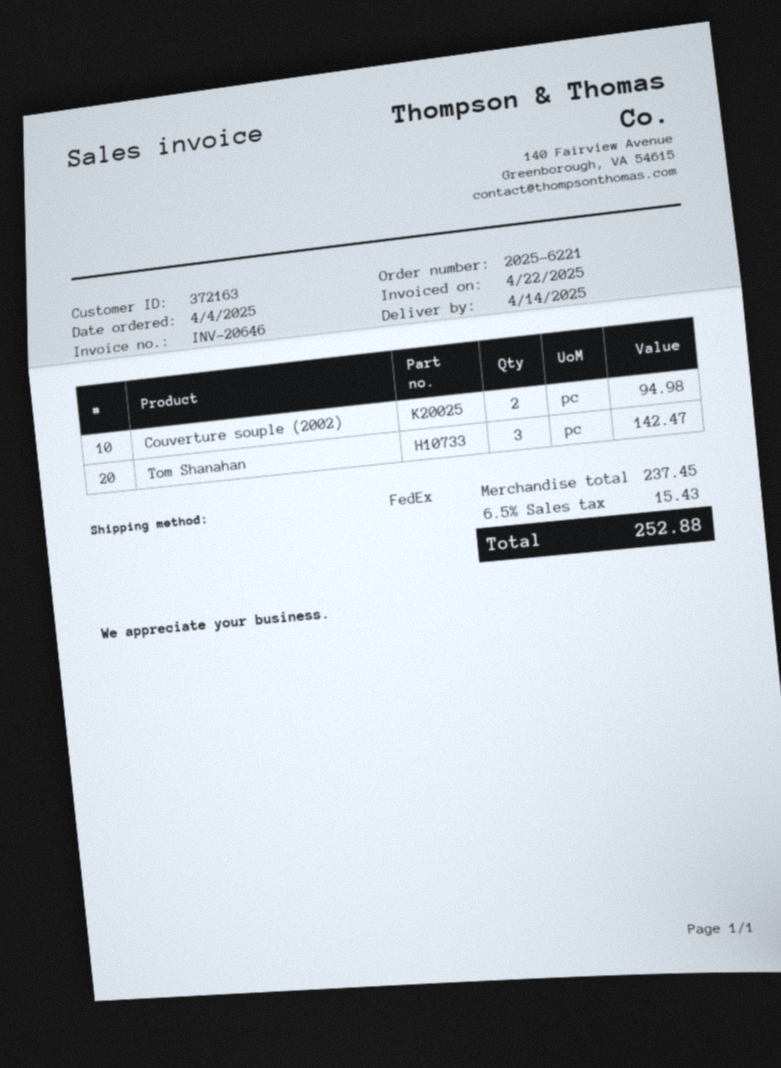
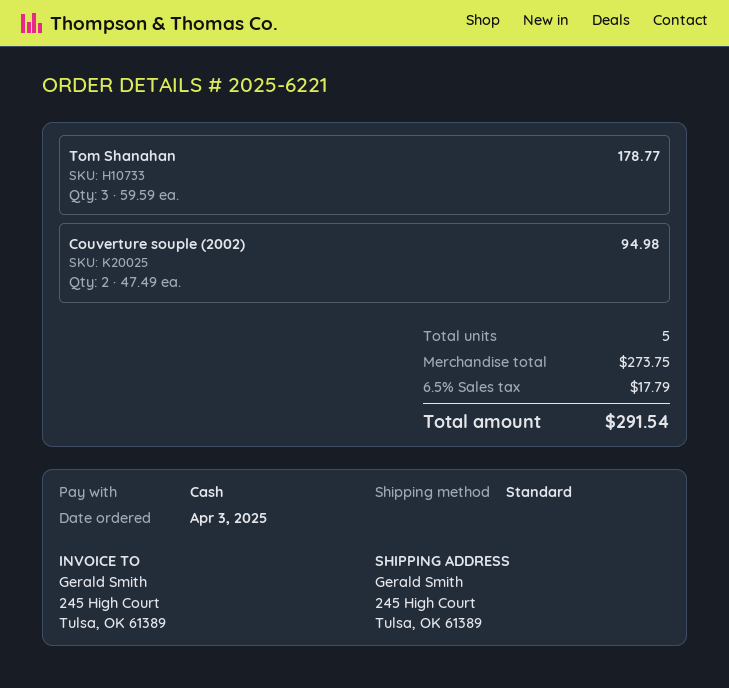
order date: 2025-04-04 -> 2025-04-03
shipping method: FedEx -> standard
Tom Shanahan: 3 for 142.47 -> 3 for 178.77
subtotal: 237.45 -> 273.75
tax: 6.5% = 15.43 -> 6.5% = 17.79
total: 252.88 -> 291.54

